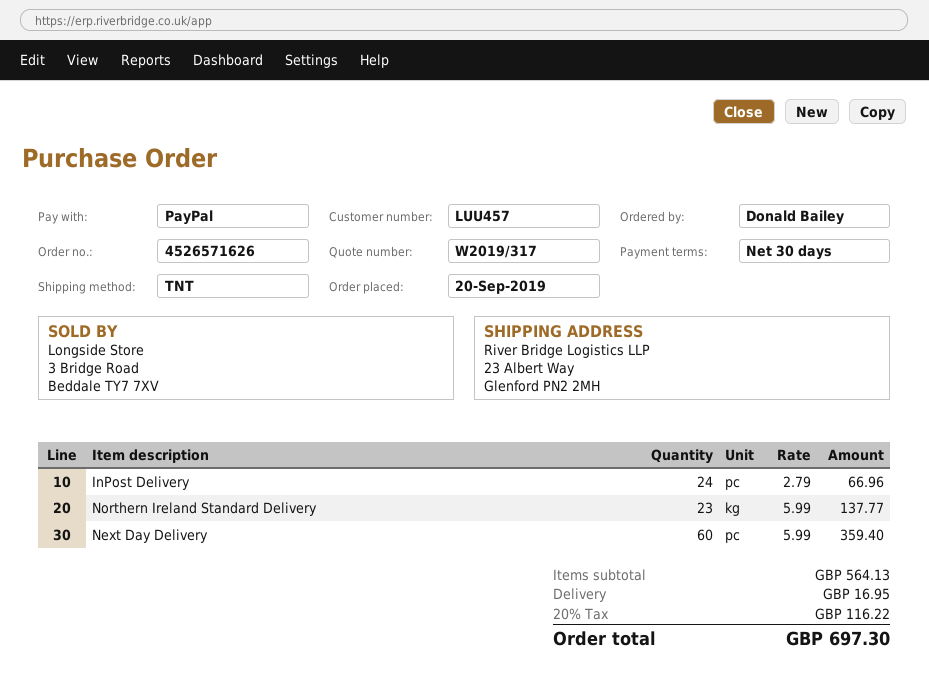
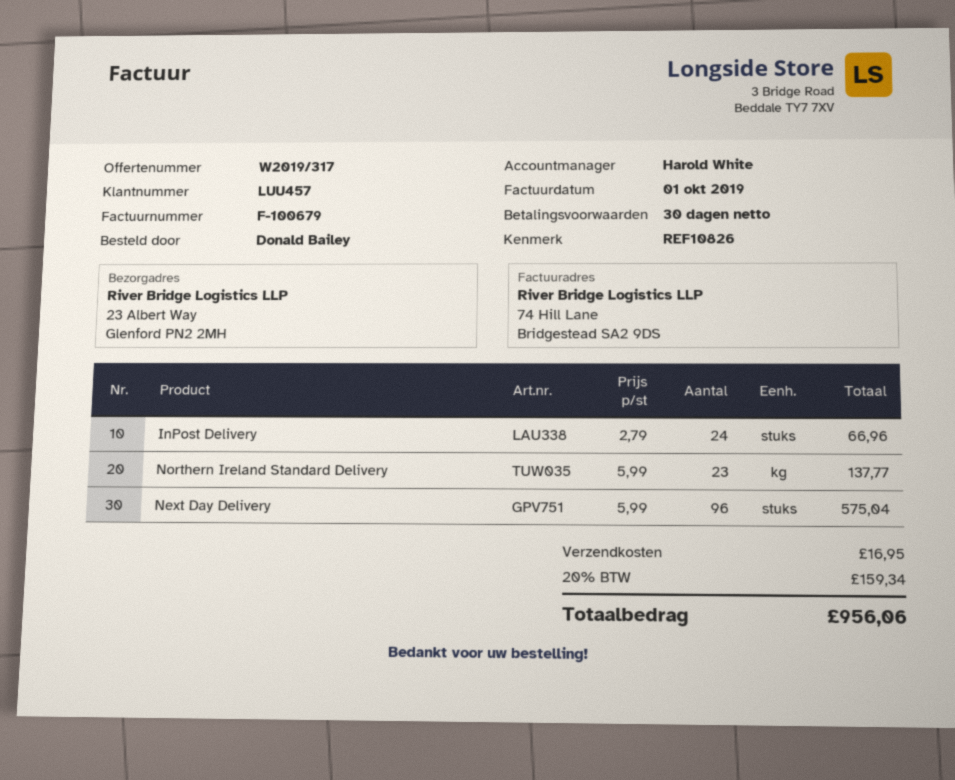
Next Day Delivery: 60 x 5.99 = 359.40 -> 96 x 5.99 = 575.04
tax: 20% = 116.22 -> 20% = 159.34
total: 697.30 -> 956.06

